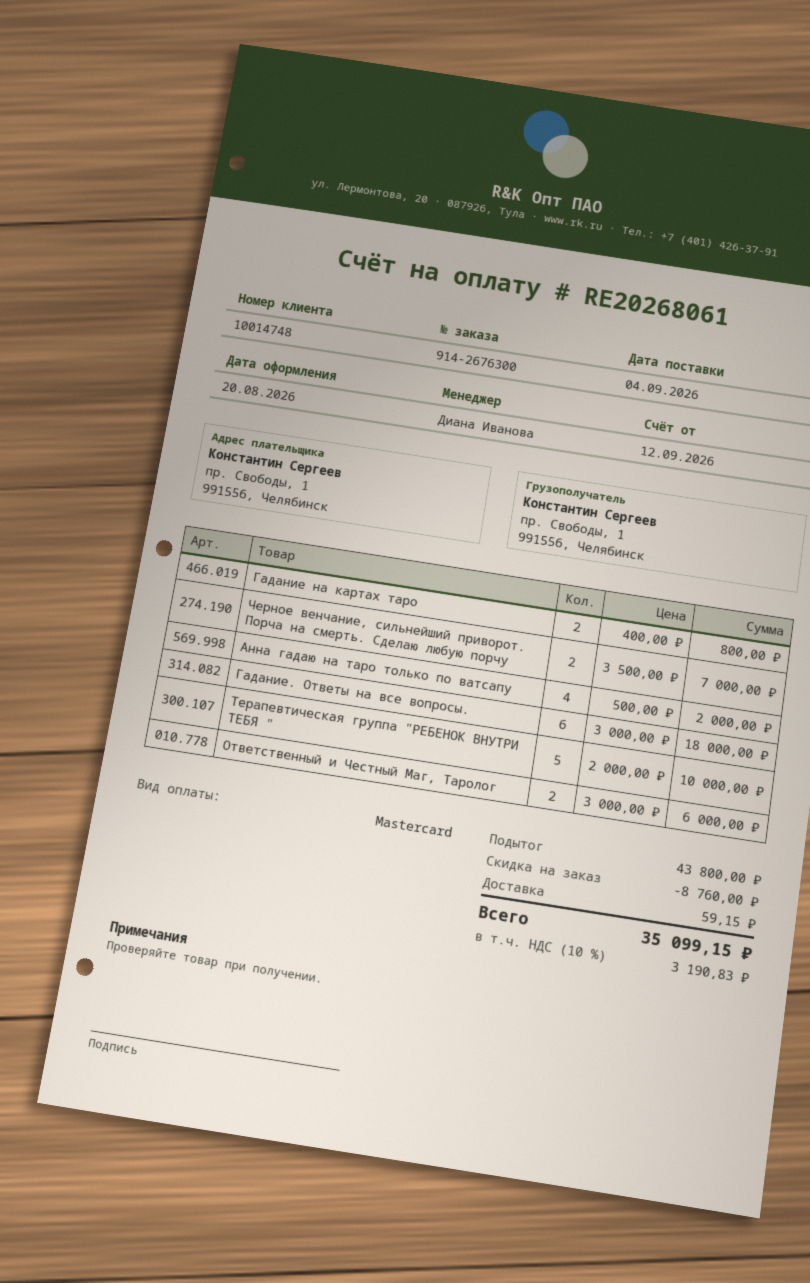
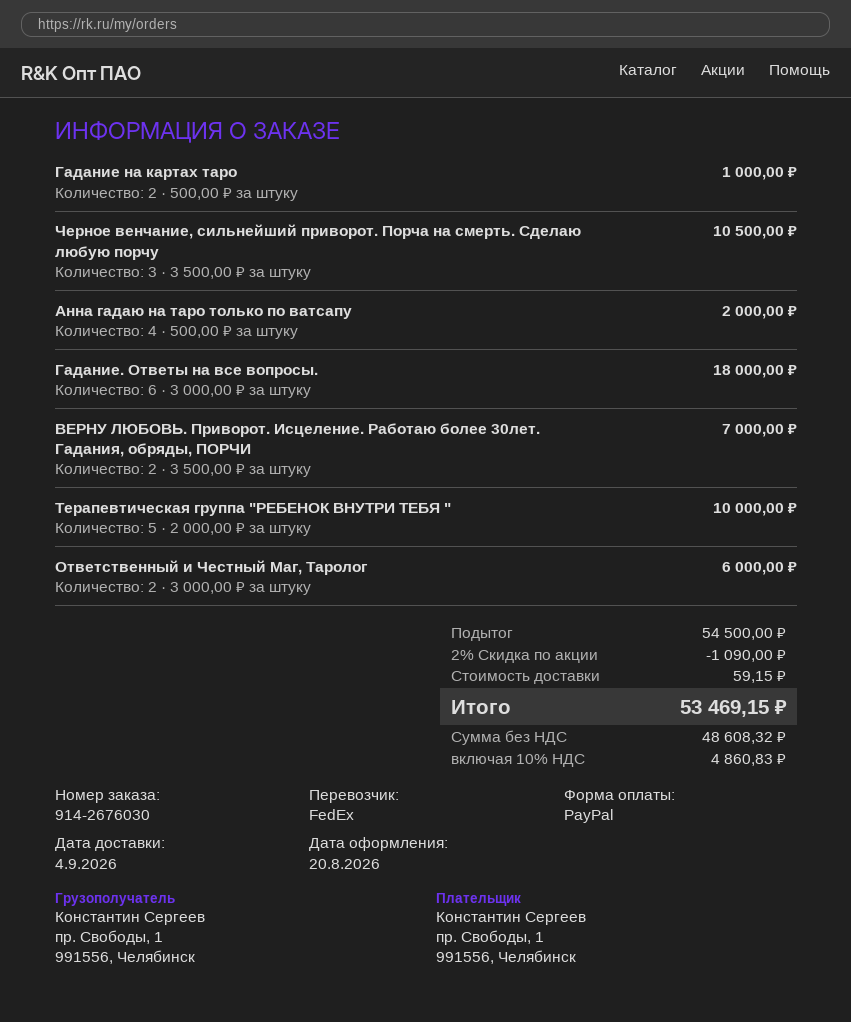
order number: 914-2676300 -> 914-2676030
payment method: Mastercard -> PayPal
Гадание на картах таро: 2 x 400.00 = 800.00 -> 2 x 500.00 = 1000.00
Черное венчание, сильнейший приворот. Порча на смерть. Сделаю любую порчу: 2 x 3500.00 = 7000.00 -> 3 x 3500.00 = 10500.00
ВЕРНУ ЛЮБОВЬ. Приворот. Исцеление. Работаю более 30лет. Гадания, обряды, ПОРЧИ: none -> 2 x 3500.00 = 7000.00
subtotal: 43800.00 -> 54500.00
discount: 8760.00 -> 1090.00
tax: 10% = 3190.83 -> 10% = 4860.83
total: 35099.15 -> 53469.15

